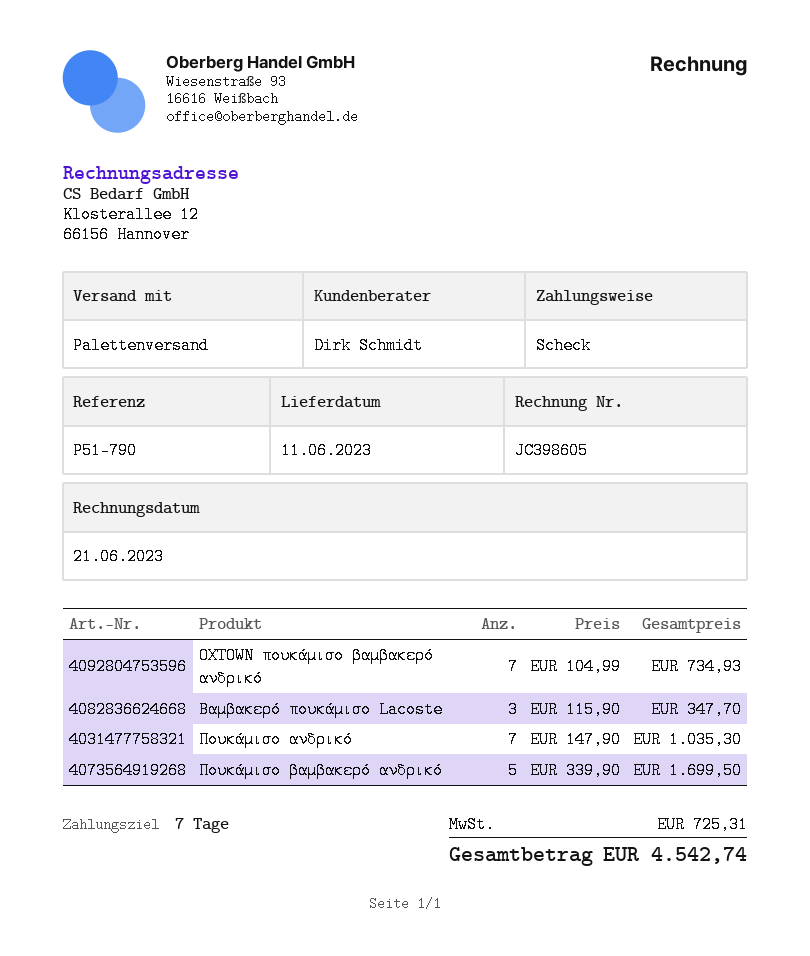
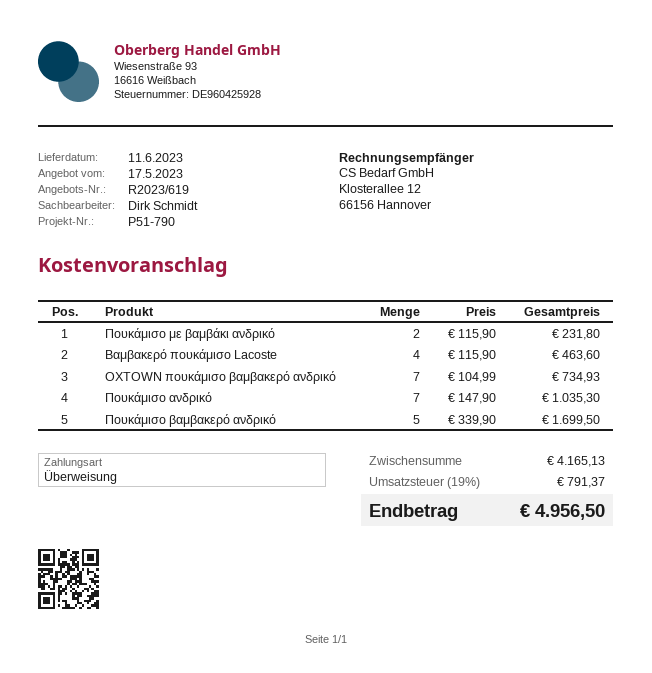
payment method: cheque -> bank transfer
Βαμβακερό πουκάμισο Lacoste: 3 x 115.90 = 347.70 -> 4 x 115.90 = 463.60
Πουκάμισο με βαμβάκι ανδρικό: none -> 2 x 115.90 = 231.80
tax: 725.31 -> 791.37
total: 4542.74 -> 4956.50

